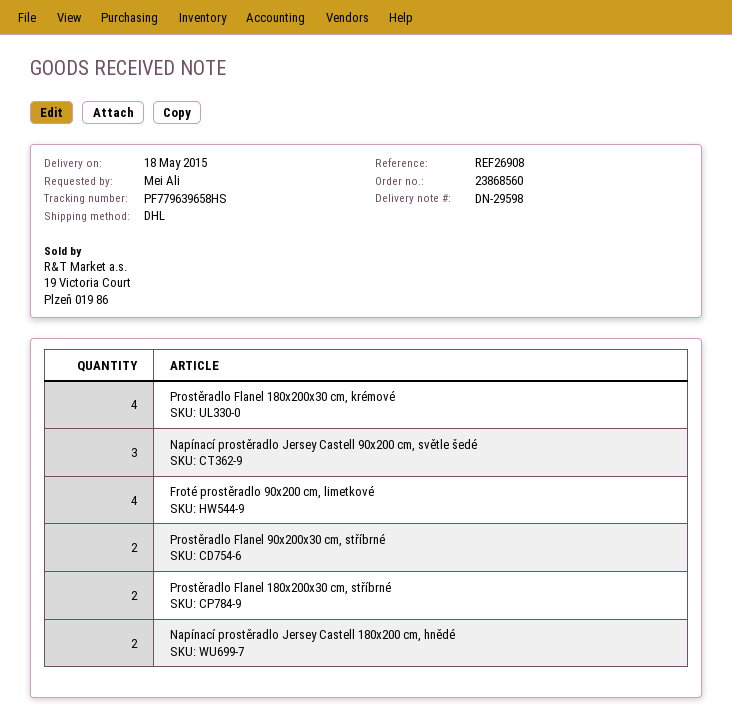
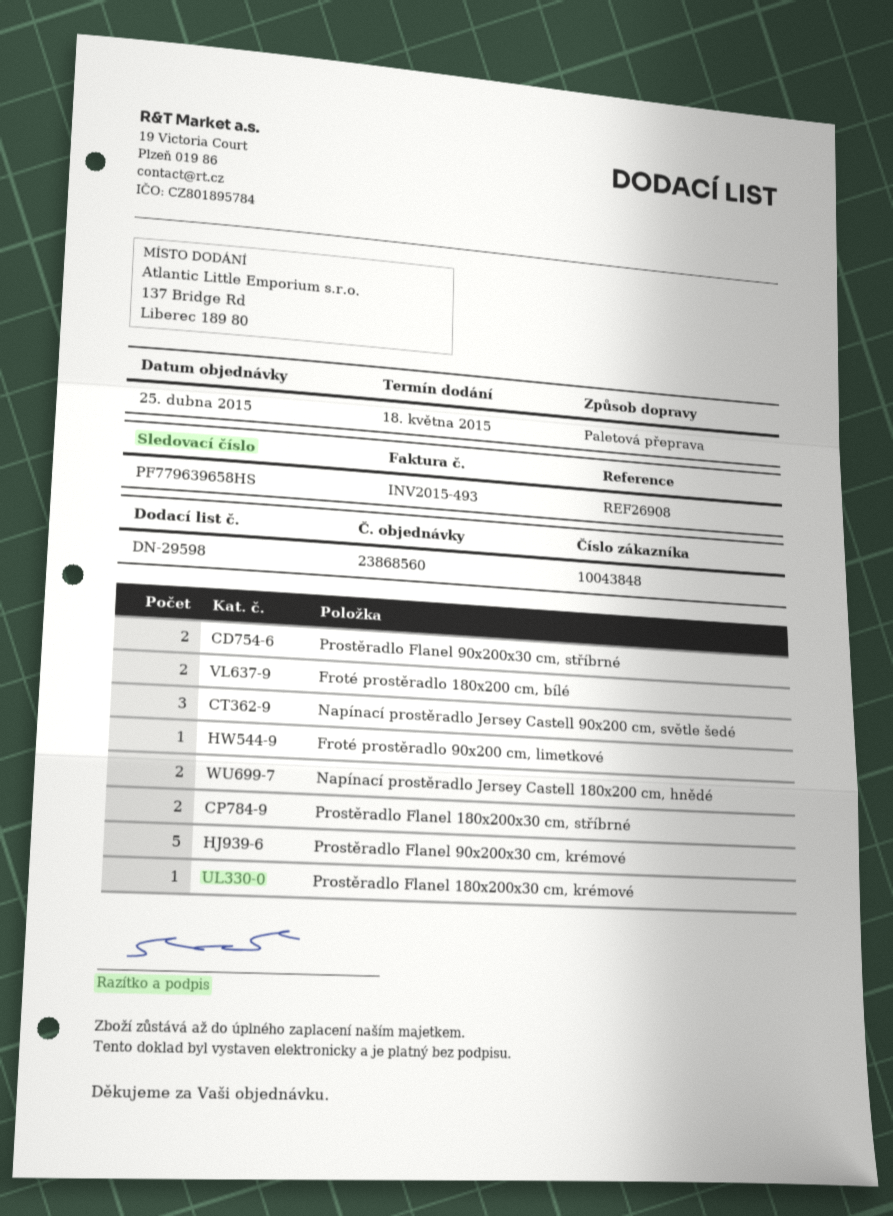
shipping method: DHL -> pallet freight
Prostěradlo Flanel 180x200x30 cm, krémové: 4 -> 1
Froté prostěradlo 90x200 cm, limetkové: 4 -> 1
Froté prostěradlo 180x200 cm, bílé: none -> 2
Prostěradlo Flanel 90x200x30 cm, krémové: none -> 5

